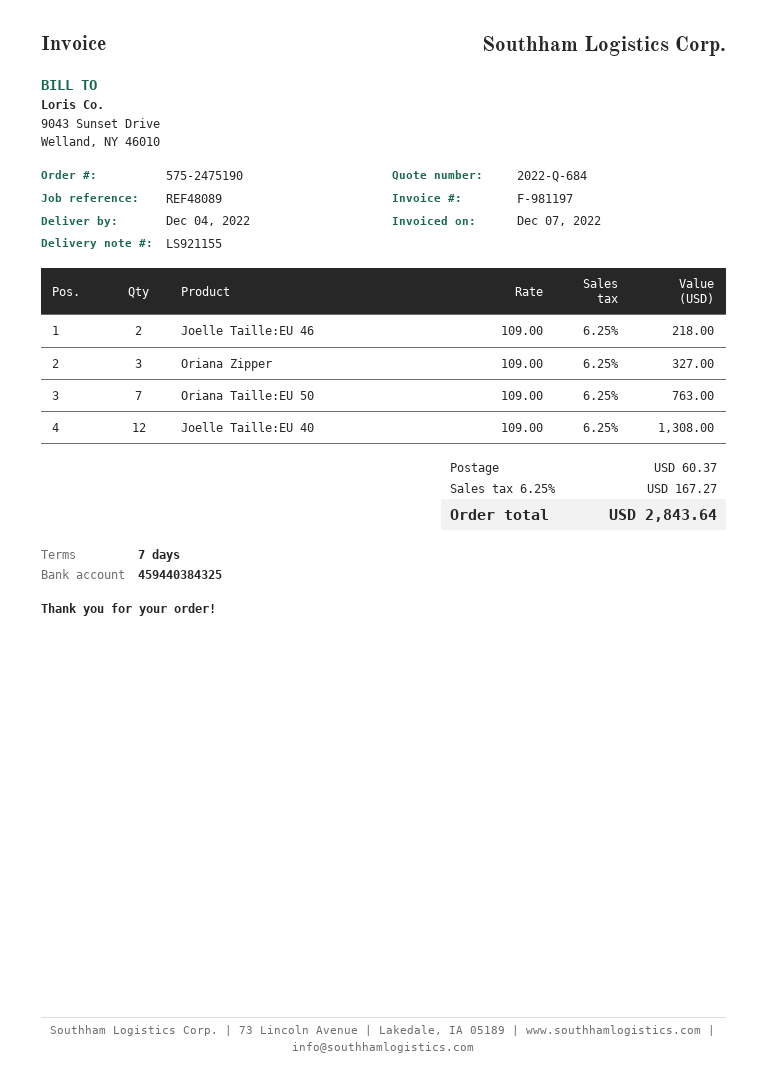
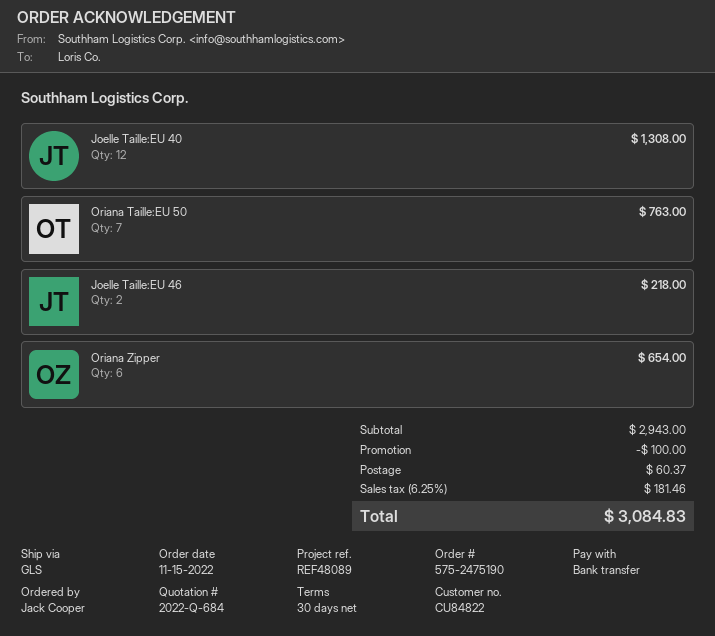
payment terms: 7 days -> 30 days
Oriana Zipper: 3 for 327.00 -> 6 for 654.00
discount: none -> 100.00
tax: 6.25% = 167.27 -> 6.25% = 181.46
total: 2843.64 -> 3084.83

